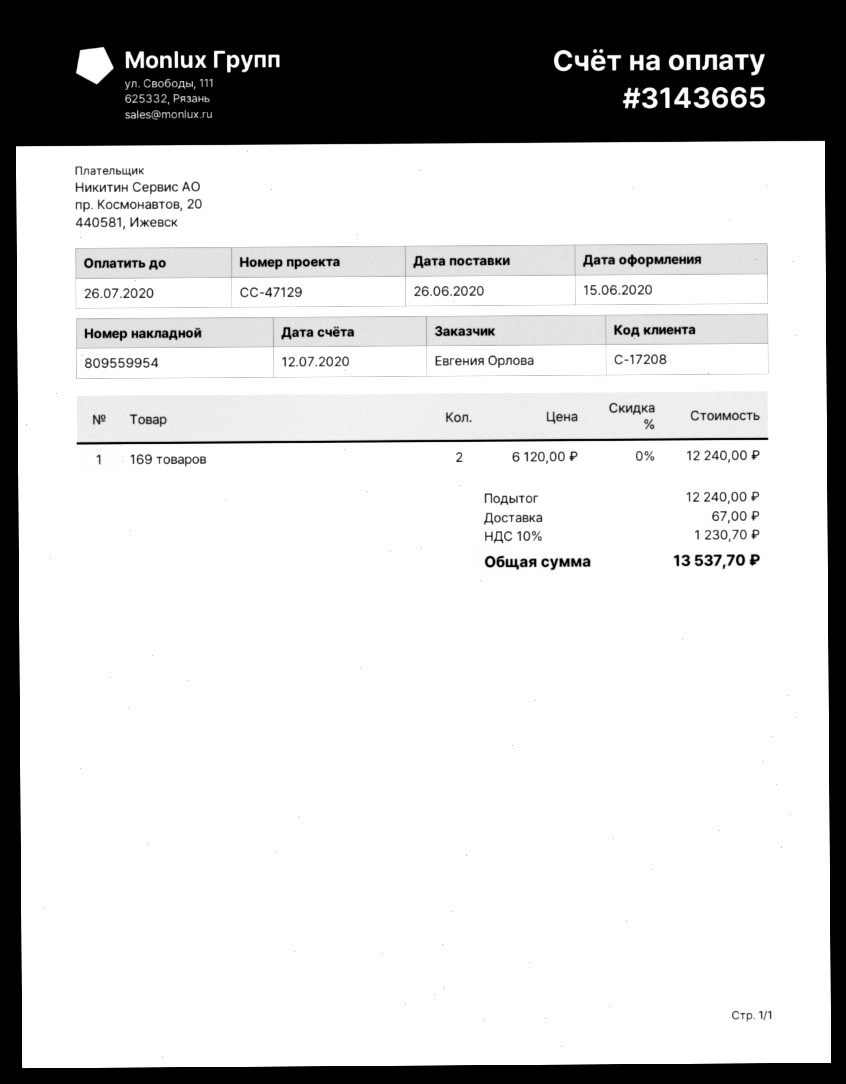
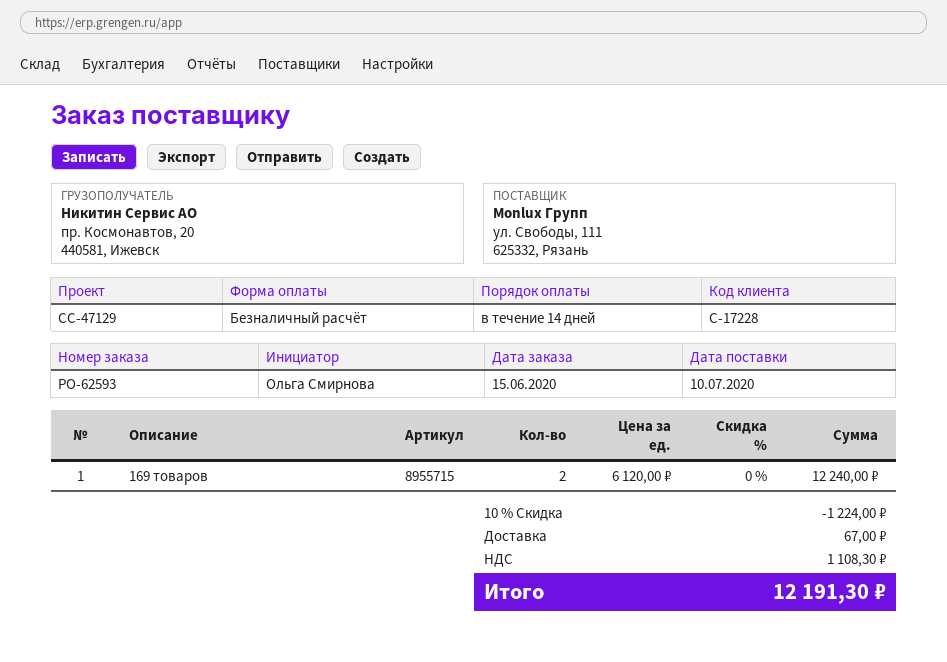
delivery date: 2020-06-26 -> 2020-07-10
customer number: C-17208 -> C-17228
ordered by: Евгения Орлова -> Ольга Смирнова
discount: none -> 10% = 1224.00
tax: 1230.70 -> 1108.30
total: 13537.70 -> 12191.30

